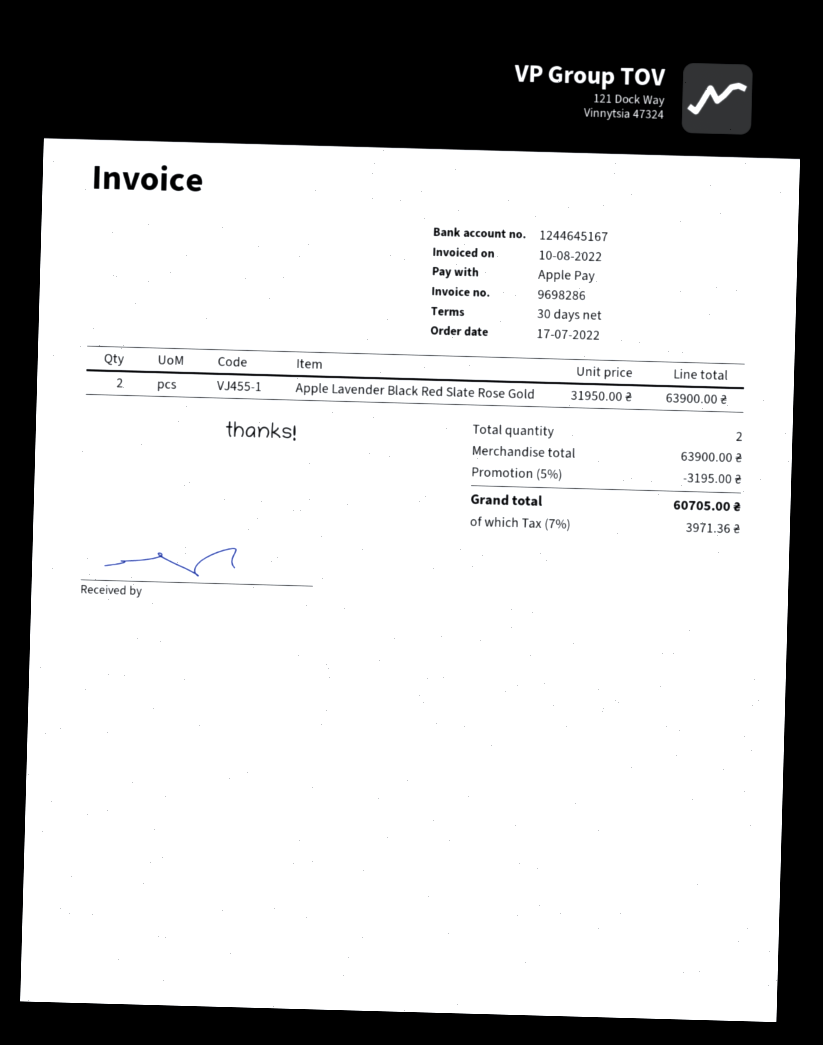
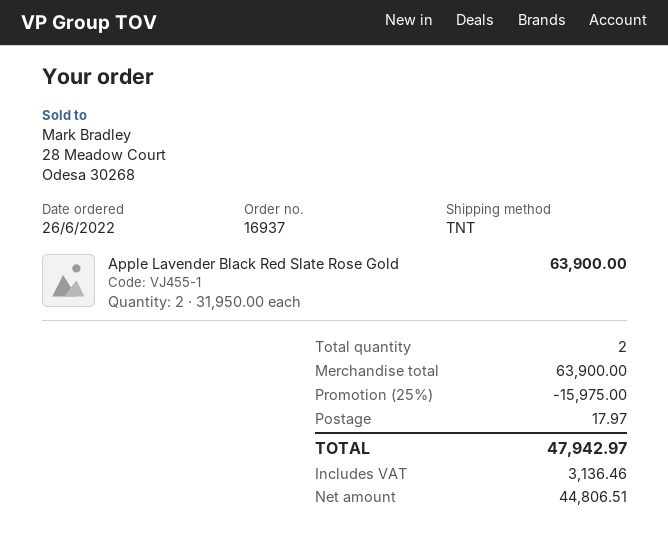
order date: 2022-07-17 -> 2022-06-26
discount: 5% = 3195.00 -> 25% = 15975.00
shipping: none -> 17.97
tax: 3971.36 -> 3136.46
total: 60705.00 -> 47942.97

